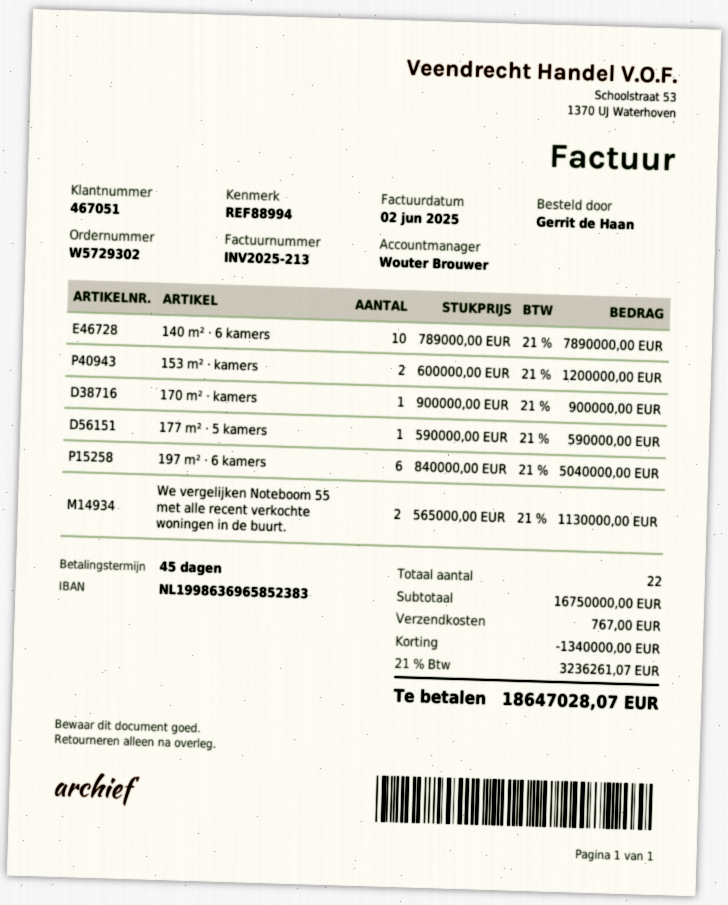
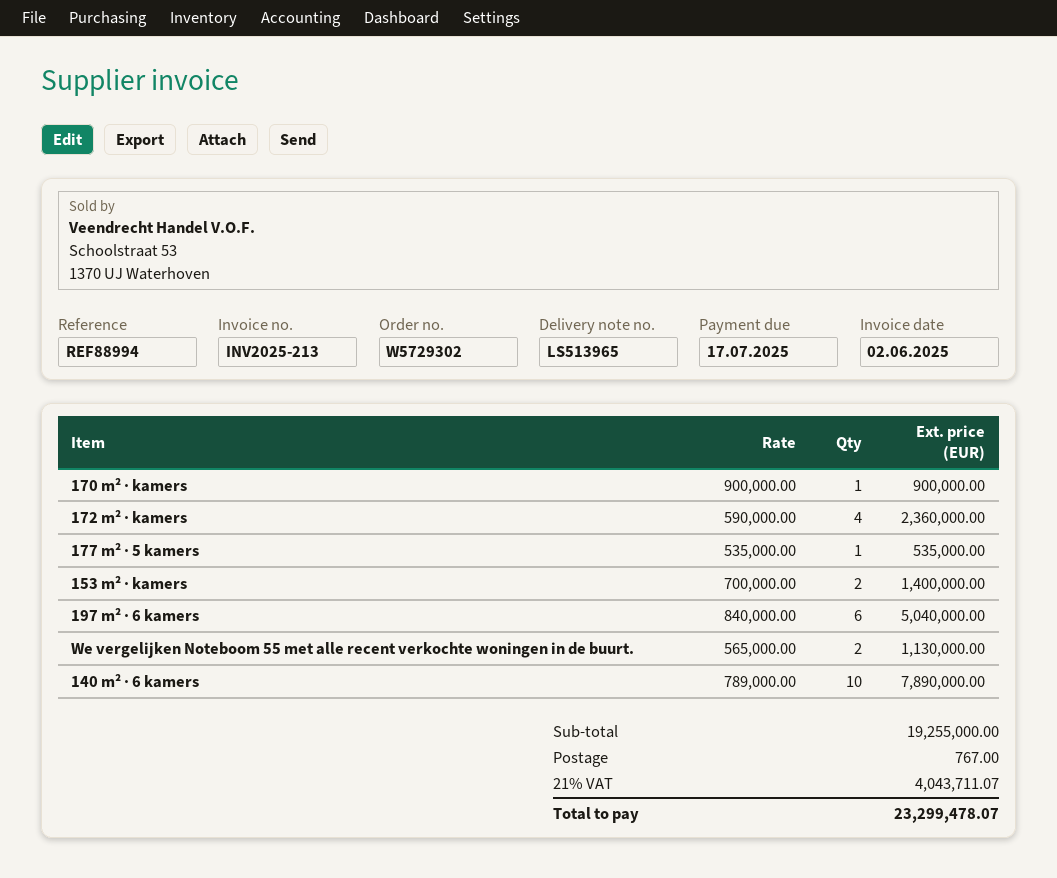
153 m² · kamers: 2 x 600000.00 = 1200000.00 -> 2 x 700000.00 = 1400000.00
177 m² · 5 kamers: 1 x 590000.00 = 590000.00 -> 1 x 535000.00 = 535000.00
172 m² · kamers: none -> 4 x 590000.00 = 2360000.00
subtotal: 16750000.00 -> 19255000.00
discount: 1340000.00 -> none
tax: 21% = 3236261.07 -> 21% = 4043711.07
total: 18647028.07 -> 23299478.07

